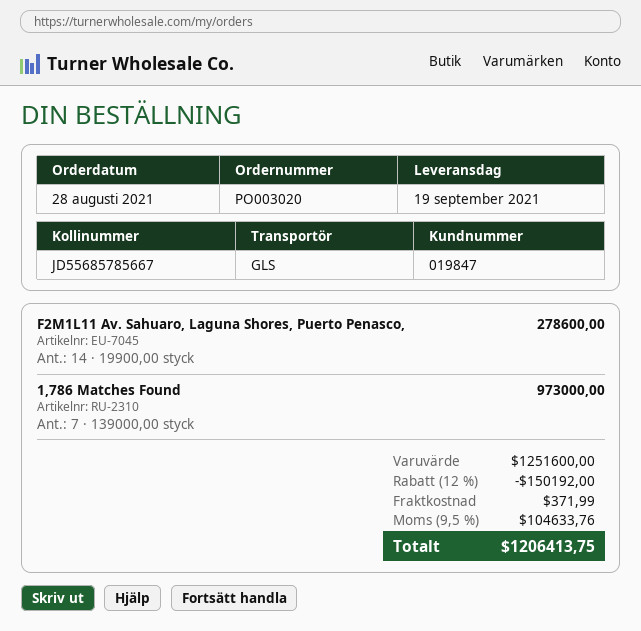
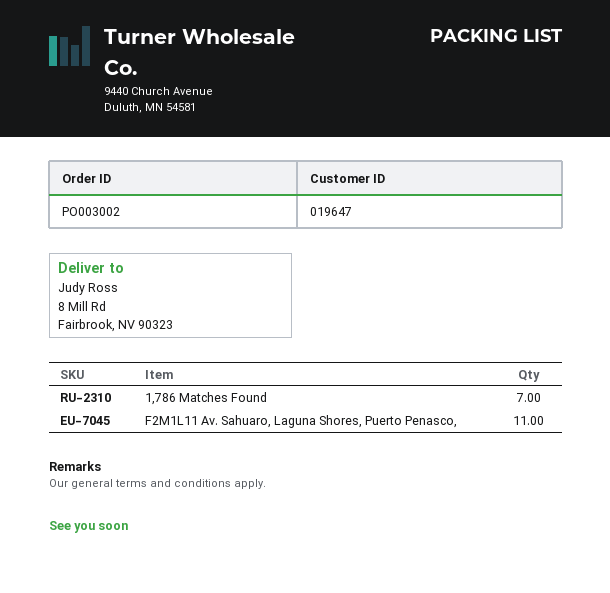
order number: PO003020 -> PO003002
customer number: 019847 -> 019647
F2M1L11 Av. Sahuaro, Laguna Shores, Puerto Penasco,: 14 -> 11

